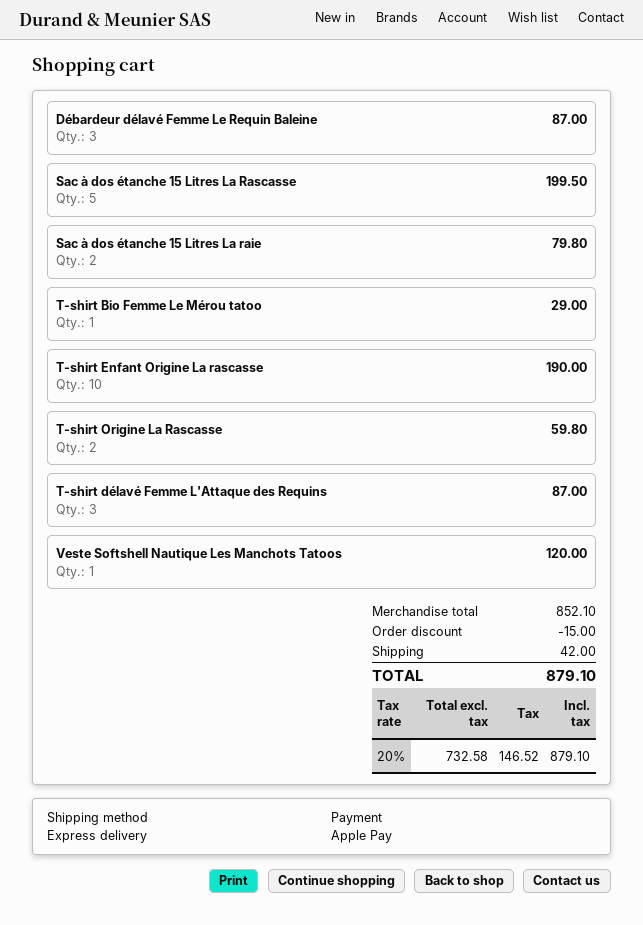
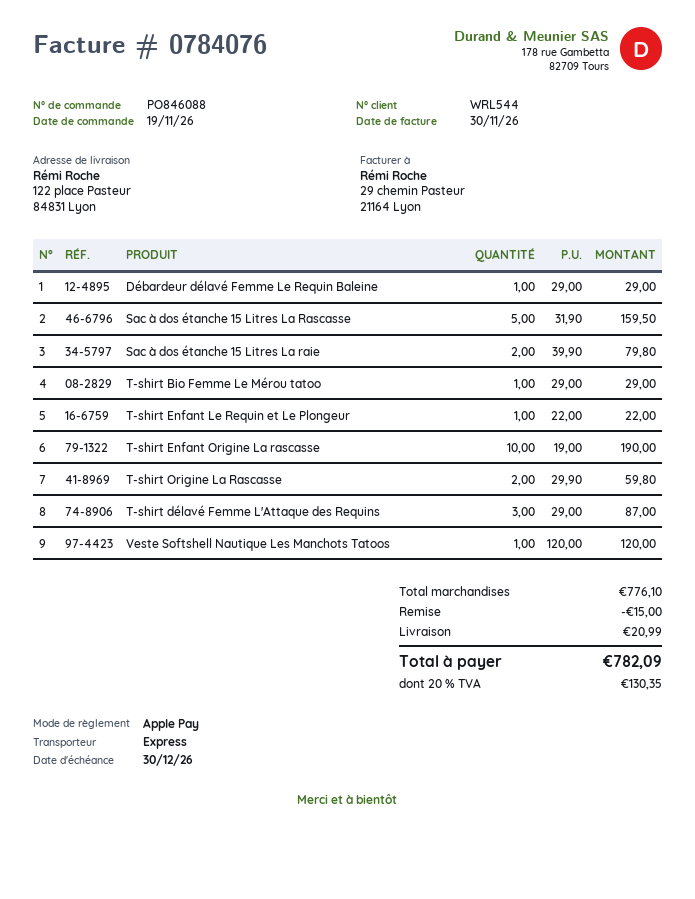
Débardeur délavé Femme Le Requin Baleine: 3 for 87.00 -> 1 for 29.00
Sac à dos étanche 15 Litres La Rascasse: 5 for 199.50 -> 5 for 159.50
T-shirt Enfant Le Requin et Le Plongeur: none -> 1 for 22.00
subtotal: 852.10 -> 776.10
shipping: 42.00 -> 20.99
tax: 20% = 146.52 -> 20% = 130.35
total: 879.10 -> 782.09

